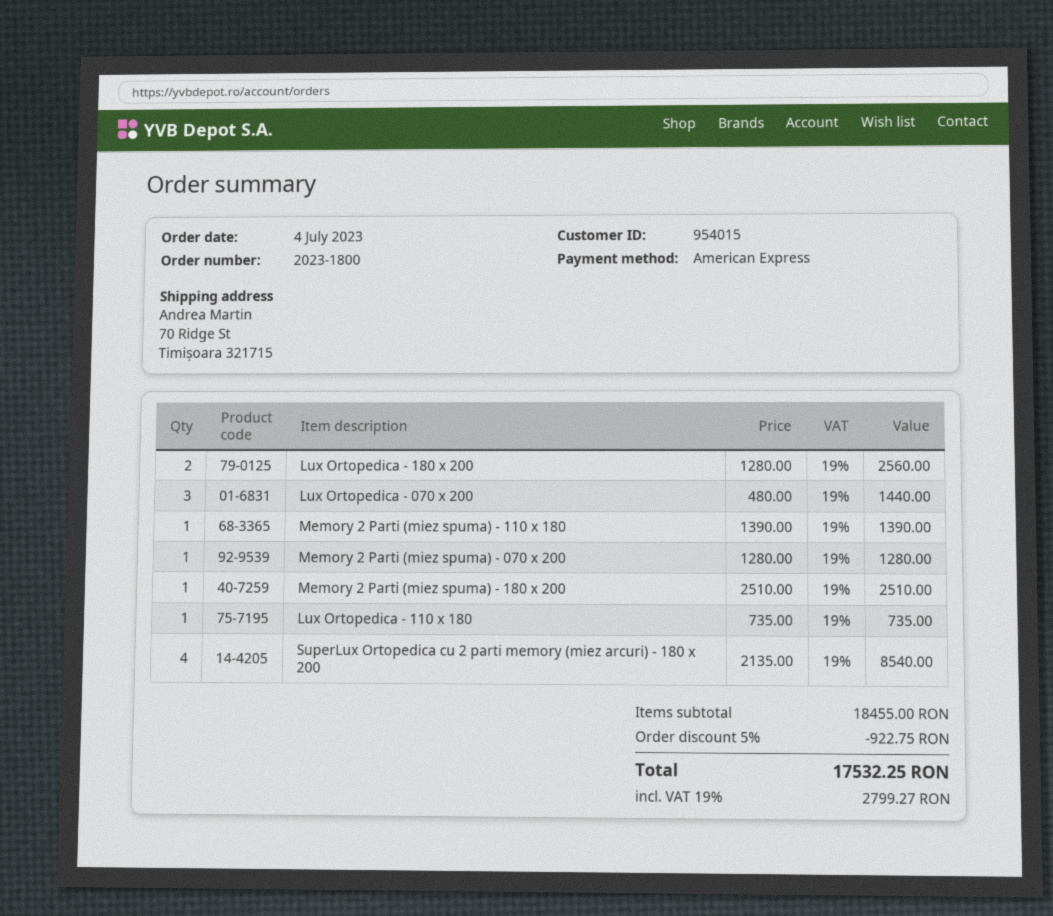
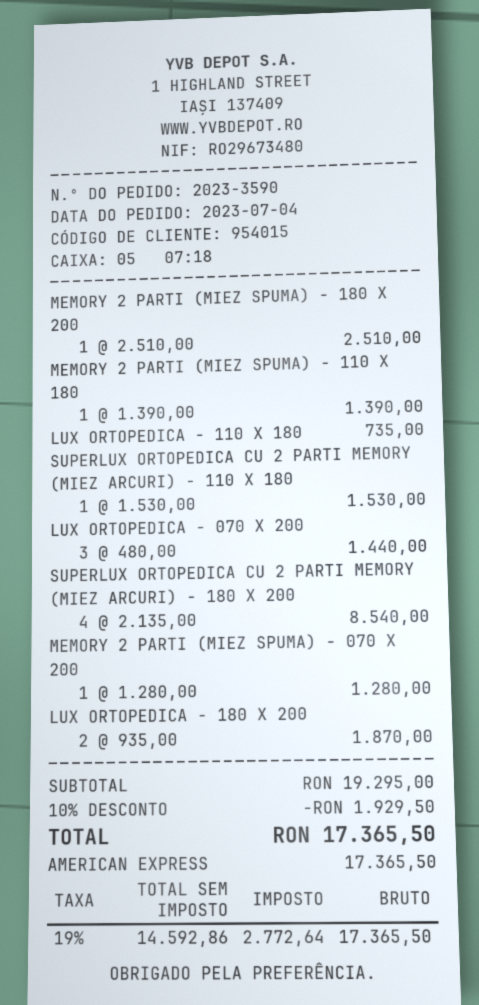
order number: 2023-1800 -> 2023-3590
Lux Ortopedica - 180 x 200: 2 x 1280.00 = 2560.00 -> 2 x 935.00 = 1870.00
SUPERLUX ORTOPEDICA CU 2 PARTI MEMORY (MIEZ ARCURI) - 110 X 180: none -> 1 x 1530.00 = 1530.00
subtotal: 18455.00 -> 19295.00
discount: 5% = 922.75 -> 10% = 1929.50
tax: 19% = 2799.27 -> 19% = 2772.64
total: 17532.25 -> 17365.50

